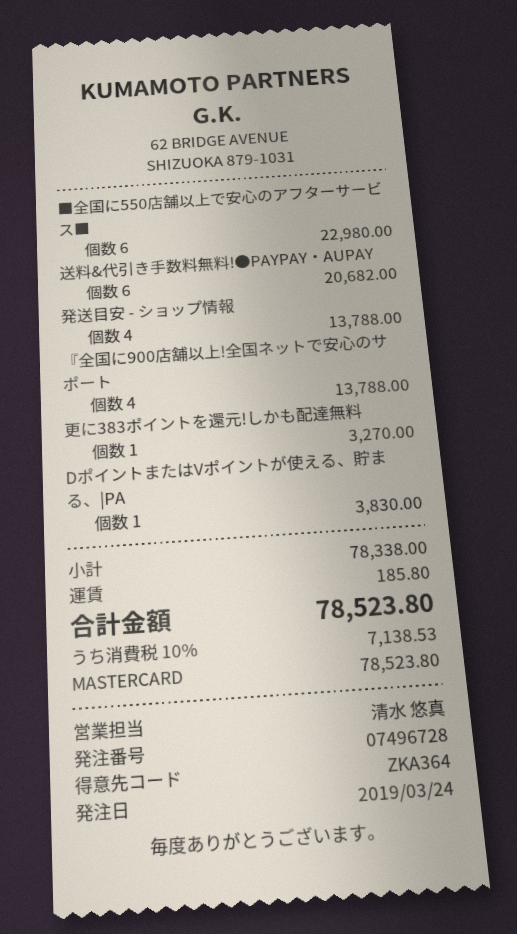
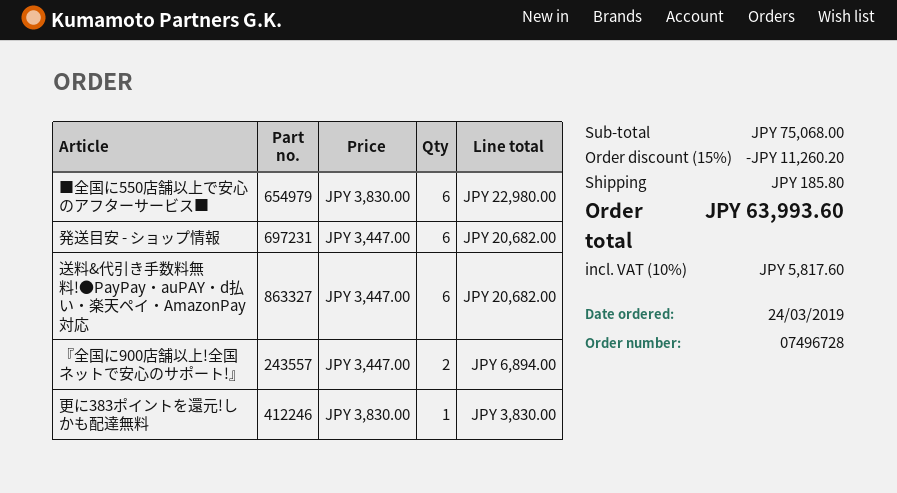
発送目安 - ショップ情報: 4 for 13788.00 -> 6 for 20682.00
『全国に900店舗以上!全国ネットで安心のサポート: 4 for 13788.00 -> 2 for 6894.00
更に383ポイントを還元!しかも配達無料: 1 for 3270.00 -> 1 for 3830.00
DポイントまたはVポイントが使える、貯まる、|PA: 1 for 3830.00 -> none
subtotal: 78338.00 -> 75068.00
discount: none -> 15% = 11260.20
tax: 10% = 7138.53 -> 10% = 5817.60
total: 78523.80 -> 63993.60

